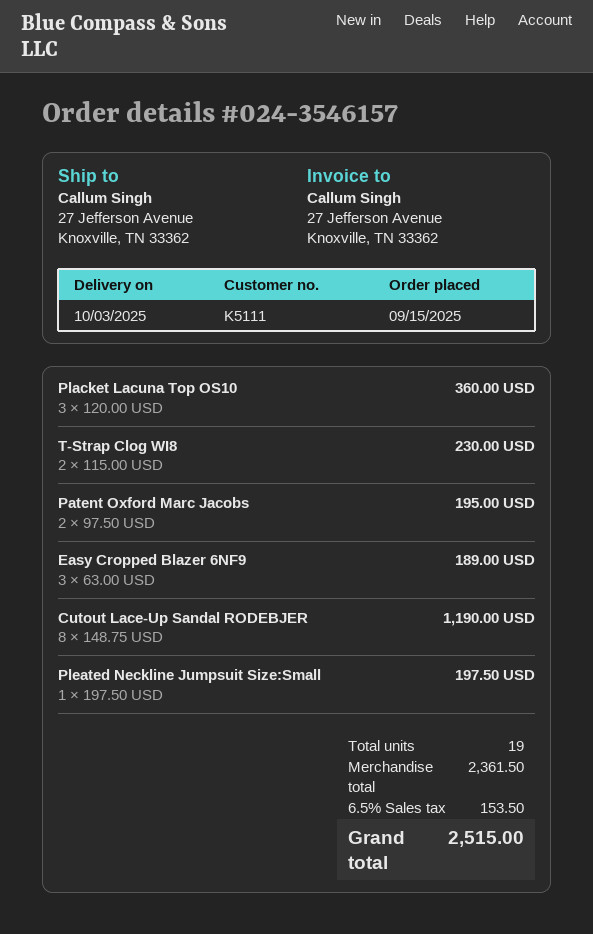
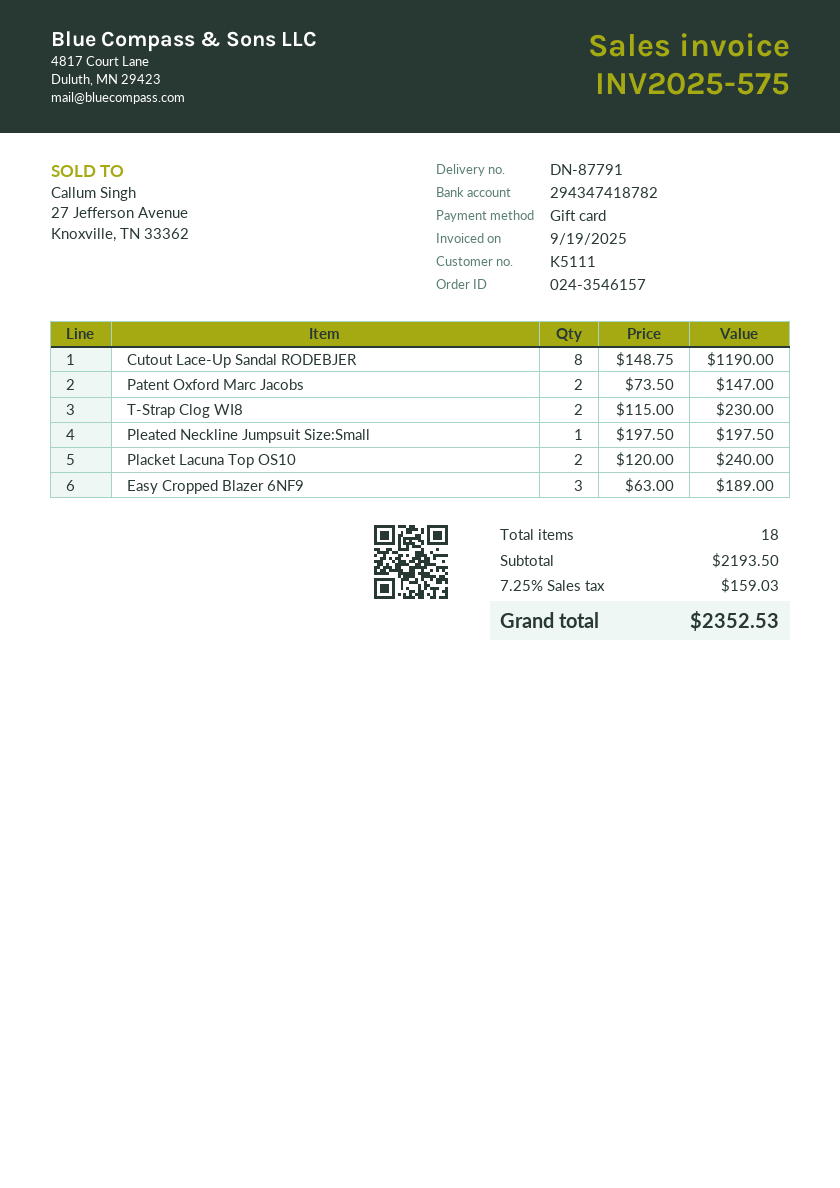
Placket Lacuna Top OS10: 3 x 120.00 = 360.00 -> 2 x 120.00 = 240.00
Patent Oxford Marc Jacobs: 2 x 97.50 = 195.00 -> 2 x 73.50 = 147.00
total quantity: 19 -> 18
subtotal: 2361.50 -> 2193.50
tax: 6.5% = 153.50 -> 7.25% = 159.03
total: 2515.00 -> 2352.53

